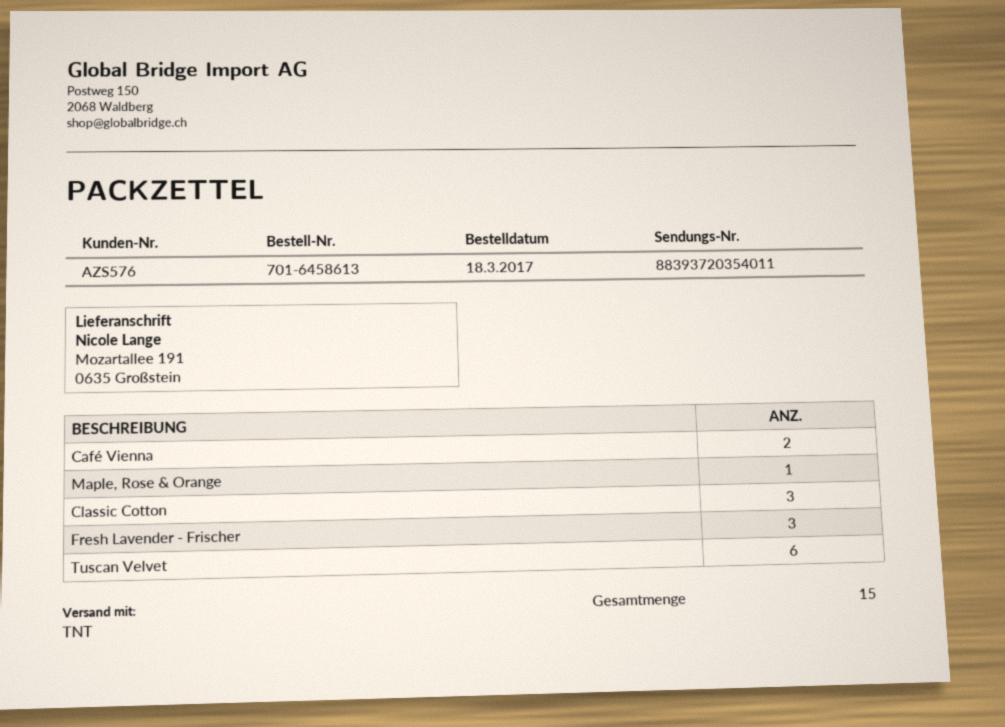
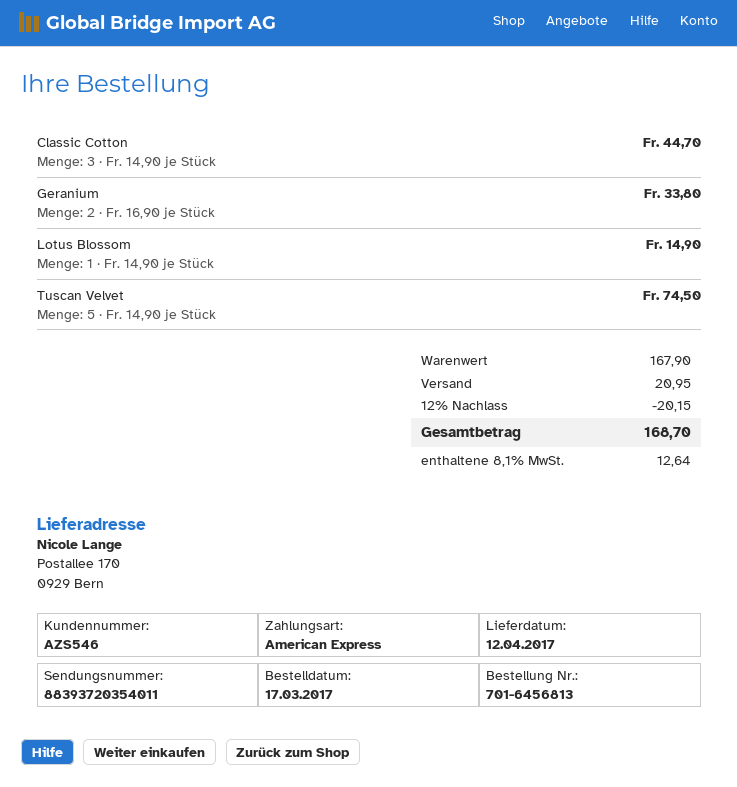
order number: 701-6458613 -> 701-6456813
order date: 2017-03-18 -> 2017-03-17
customer number: AZS576 -> AZS546
ship to: Mozartallee 191, 0635 Großstein -> Postallee 170, 0929 Bern
Café Vienna: 2 -> none
Maple, Rose & Orange: 1 -> none
Fresh Lavender - Frischer: 3 -> none
Tuscan Velvet: 6 -> 5
Geranium: none -> 2
Lotus Blossom: none -> 1

